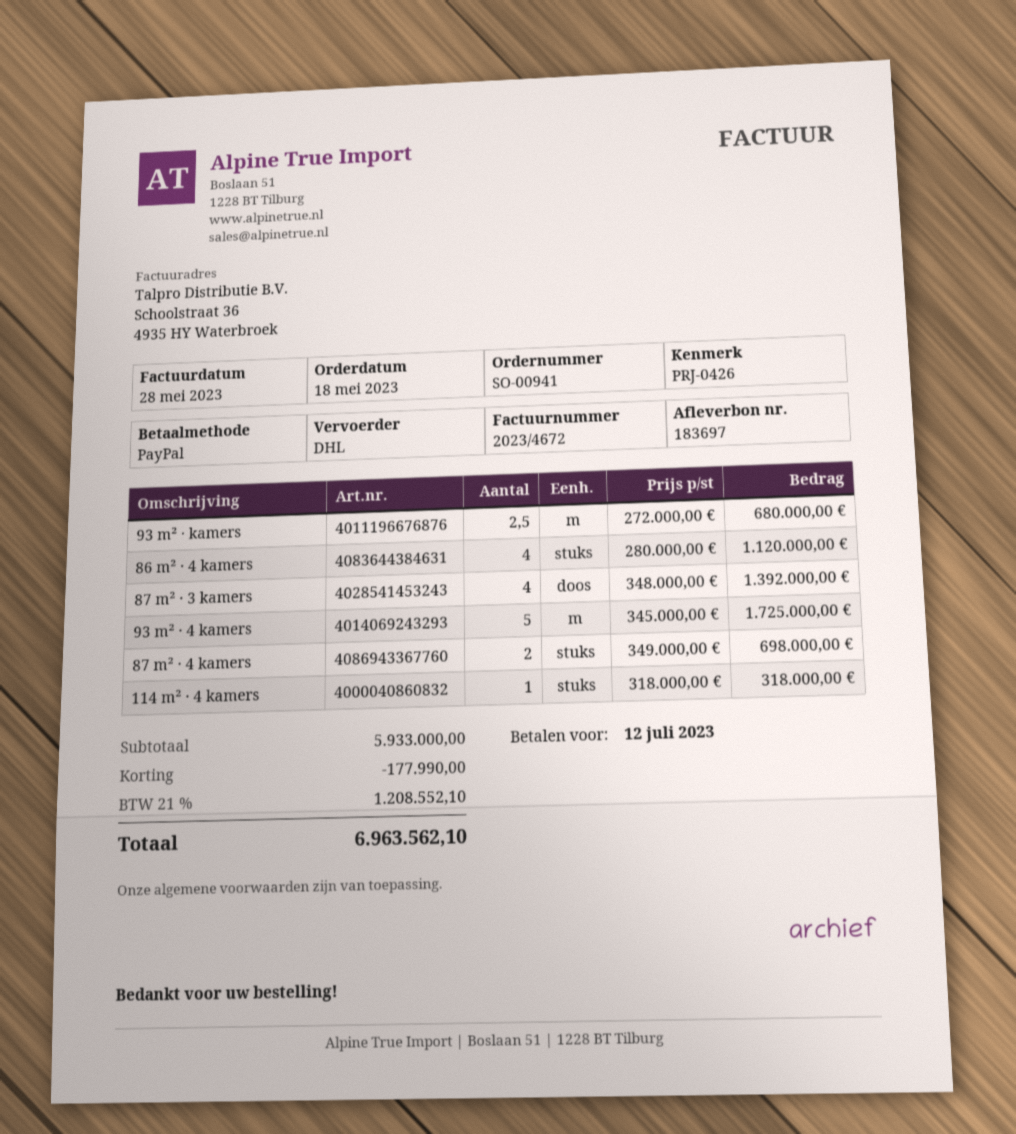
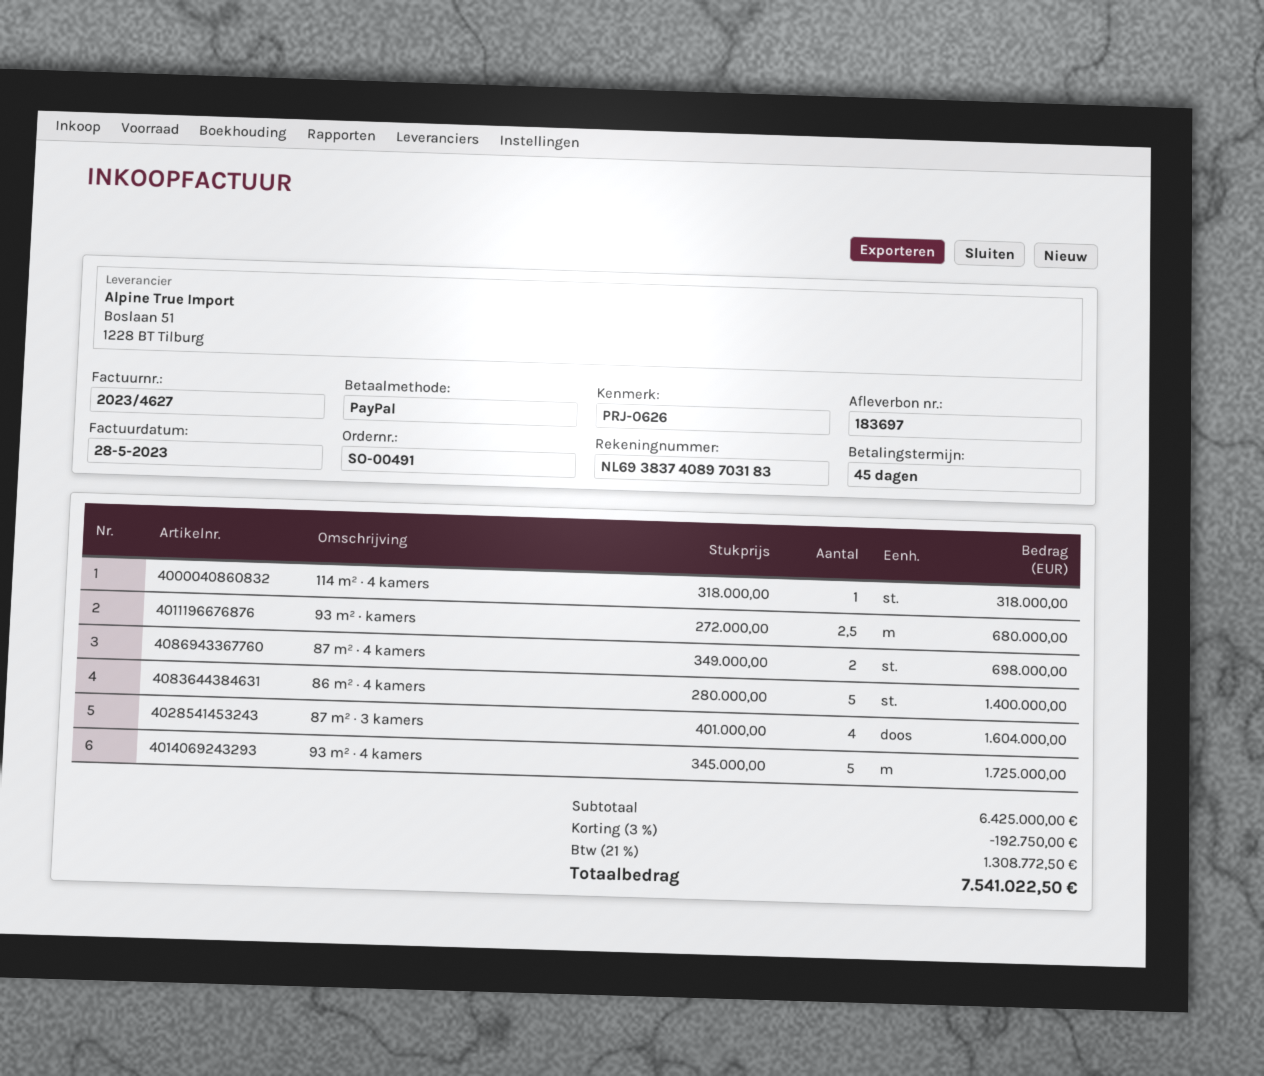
order number: SO-00941 -> SO-00491
invoice number: 2023/4672 -> 2023/4627
reference: PRJ-0426 -> PRJ-0626
86 m² · 4 kamers: 4 x 280000.00 = 1120000.00 -> 5 x 280000.00 = 1400000.00
87 m² · 3 kamers: 4 x 348000.00 = 1392000.00 -> 4 x 401000.00 = 1604000.00
subtotal: 5933000.00 -> 6425000.00
discount: 177990.00 -> 192750.00
tax: 21% = 1208552.10 -> 21% = 1308772.50
total: 6963562.10 -> 7541022.50

